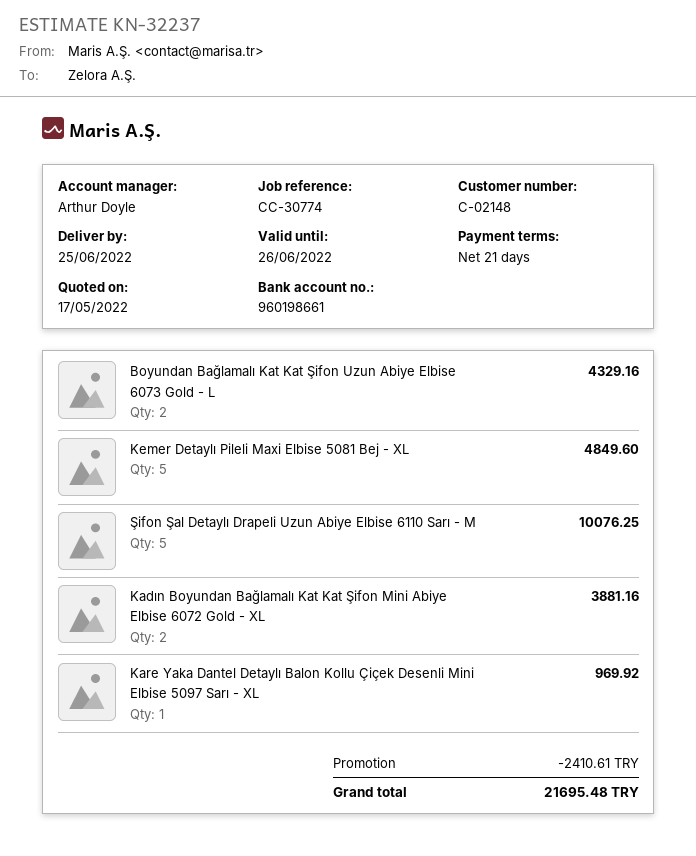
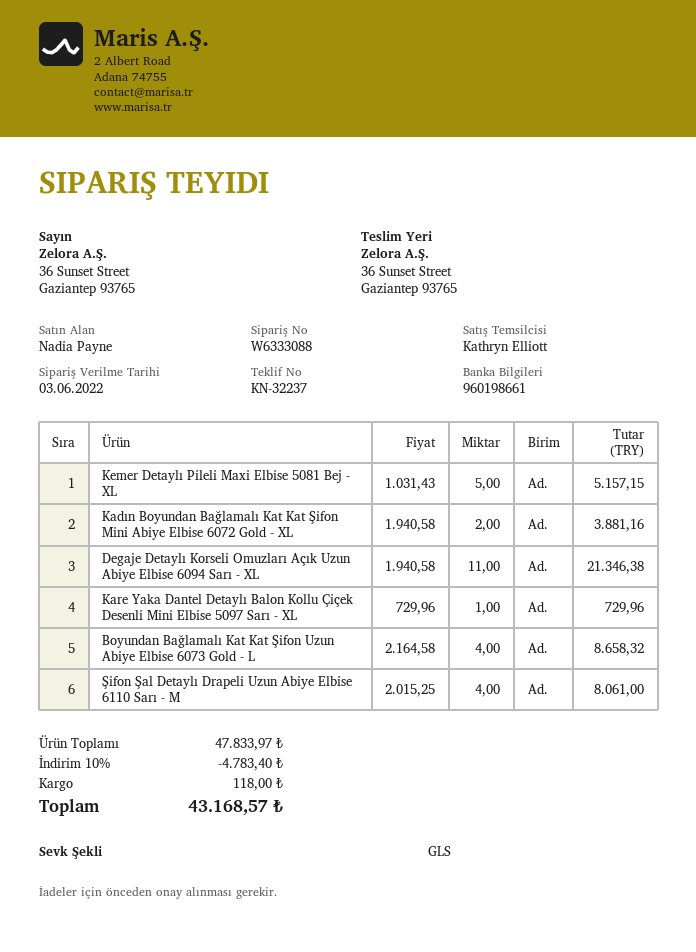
sales rep: Arthur Doyle -> Kathryn Elliott
Boyundan Bağlamalı Kat Kat Şifon Uzun Abiye Elbise 6073 Gold - L: 2 for 4329.16 -> 4 for 8658.32
Kemer Detaylı Pileli Maxi Elbise 5081 Bej - XL: 5 for 4849.60 -> 5 for 5157.15
Şifon Şal Detaylı Drapeli Uzun Abiye Elbise 6110 Sarı - M: 5 for 10076.25 -> 4 for 8061.00
Kare Yaka Dantel Detaylı Balon Kollu Çiçek Desenli Mini Elbise 5097 Sarı - XL: 1 for 969.92 -> 1 for 729.96
Degaje Detaylı Korseli Omuzları Açık Uzun Abiye Elbise 6094 Sarı - XL: none -> 11 for 21346.38
discount: 2410.61 -> 4783.40
shipping: none -> 118.00
total: 21695.48 -> 43168.57

